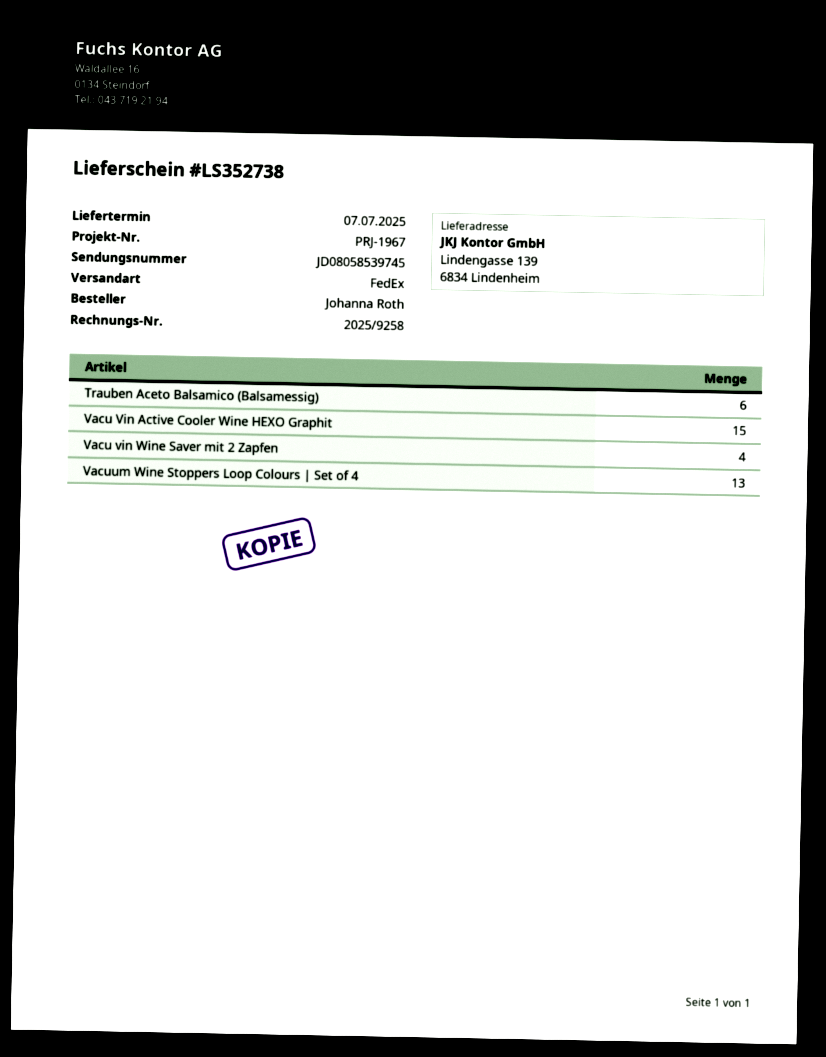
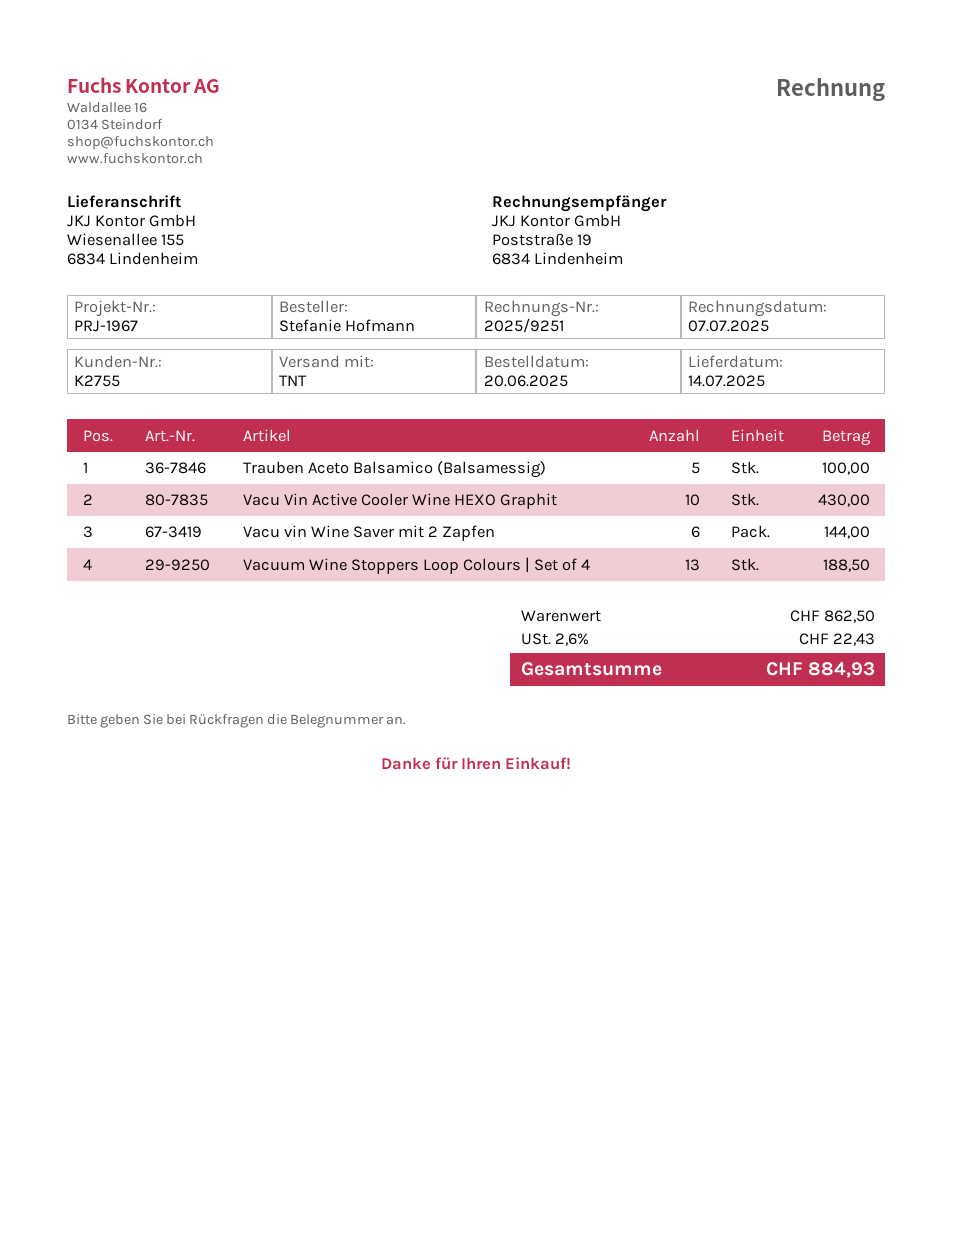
delivery date: 2025-07-07 -> 2025-07-14
invoice number: 2025/9258 -> 2025/9251
ordered by: Johanna Roth -> Stefanie Hofmann
shipping method: FedEx -> TNT
ship to: Lindengasse 139, 6834 Lindenheim -> Wiesenallee 155, 6834 Lindenheim
Trauben Aceto Balsamico (Balsamessig): 6 -> 5
Vacu Vin Active Cooler Wine HEXO Graphit: 15 -> 10
Vacu vin Wine Saver mit 2 Zapfen: 4 -> 6

